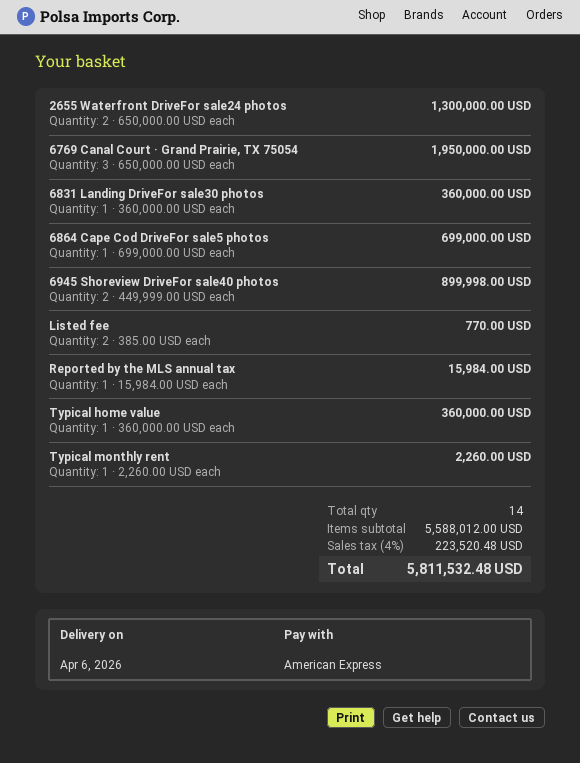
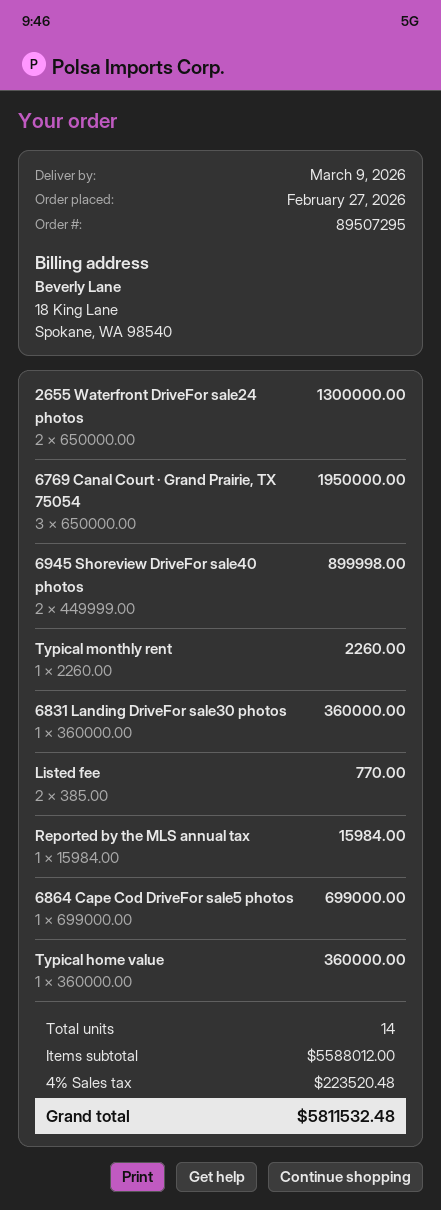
delivery date: 2026-04-06 -> 2026-03-09

